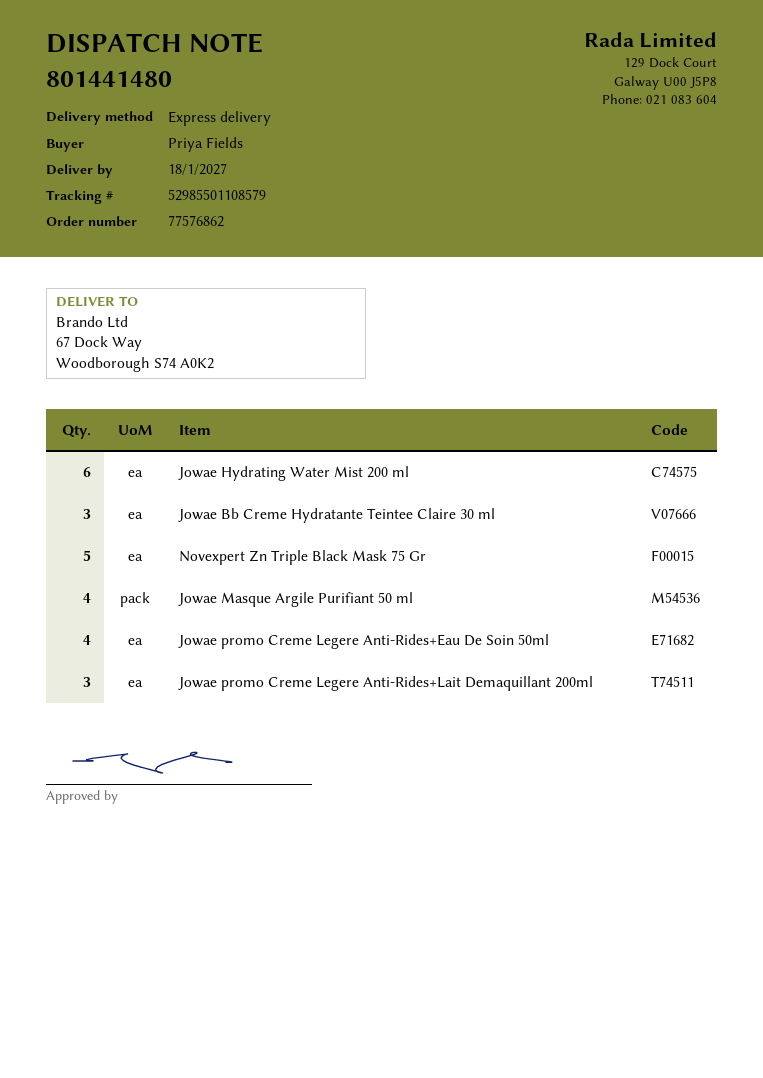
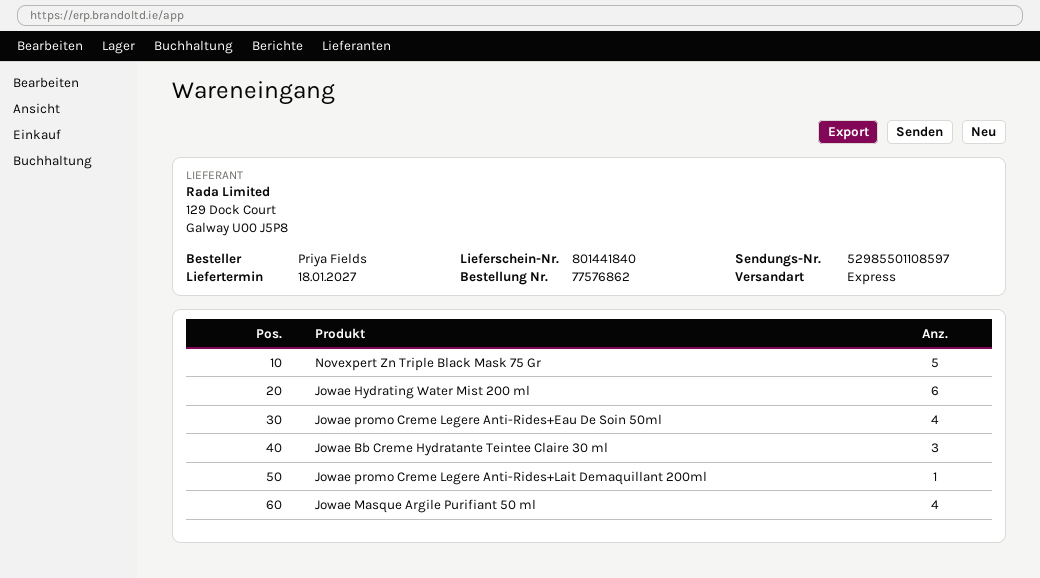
delivery note number: 801441480 -> 801441840
tracking number: 52985501108579 -> 52985501108597
Jowae promo Creme Legere Anti-Rides+Lait Demaquillant 200ml: 3 -> 1

